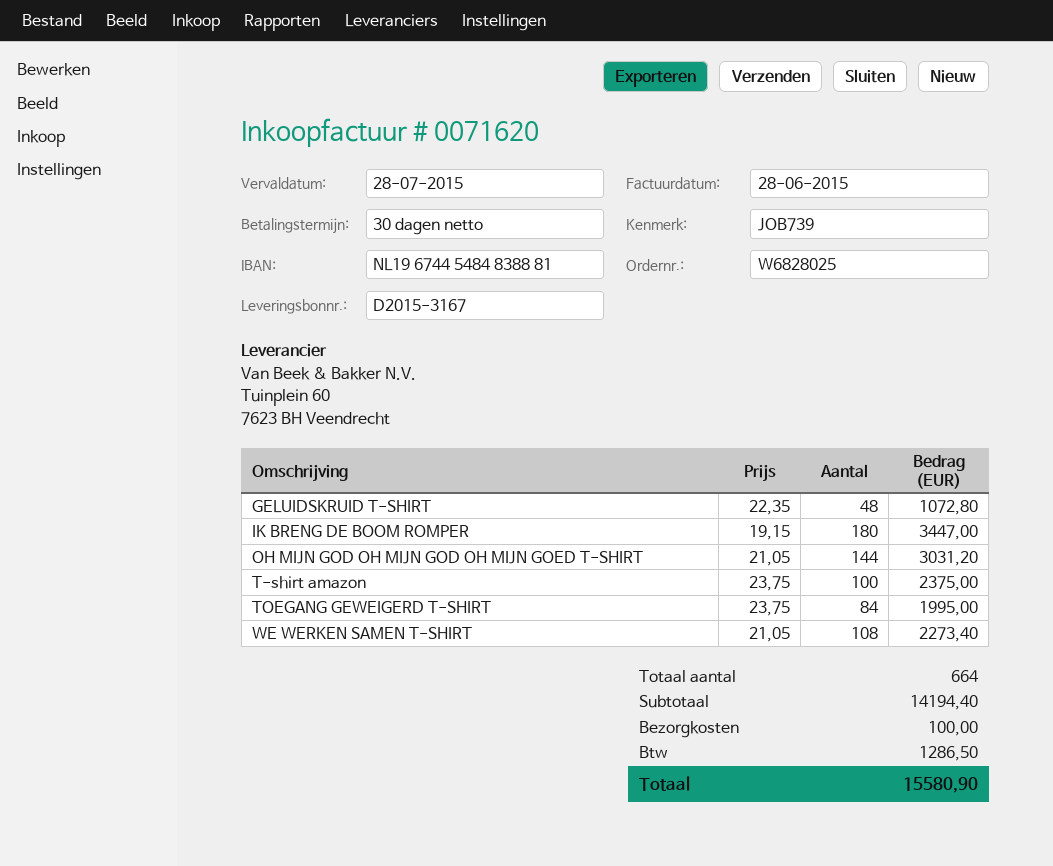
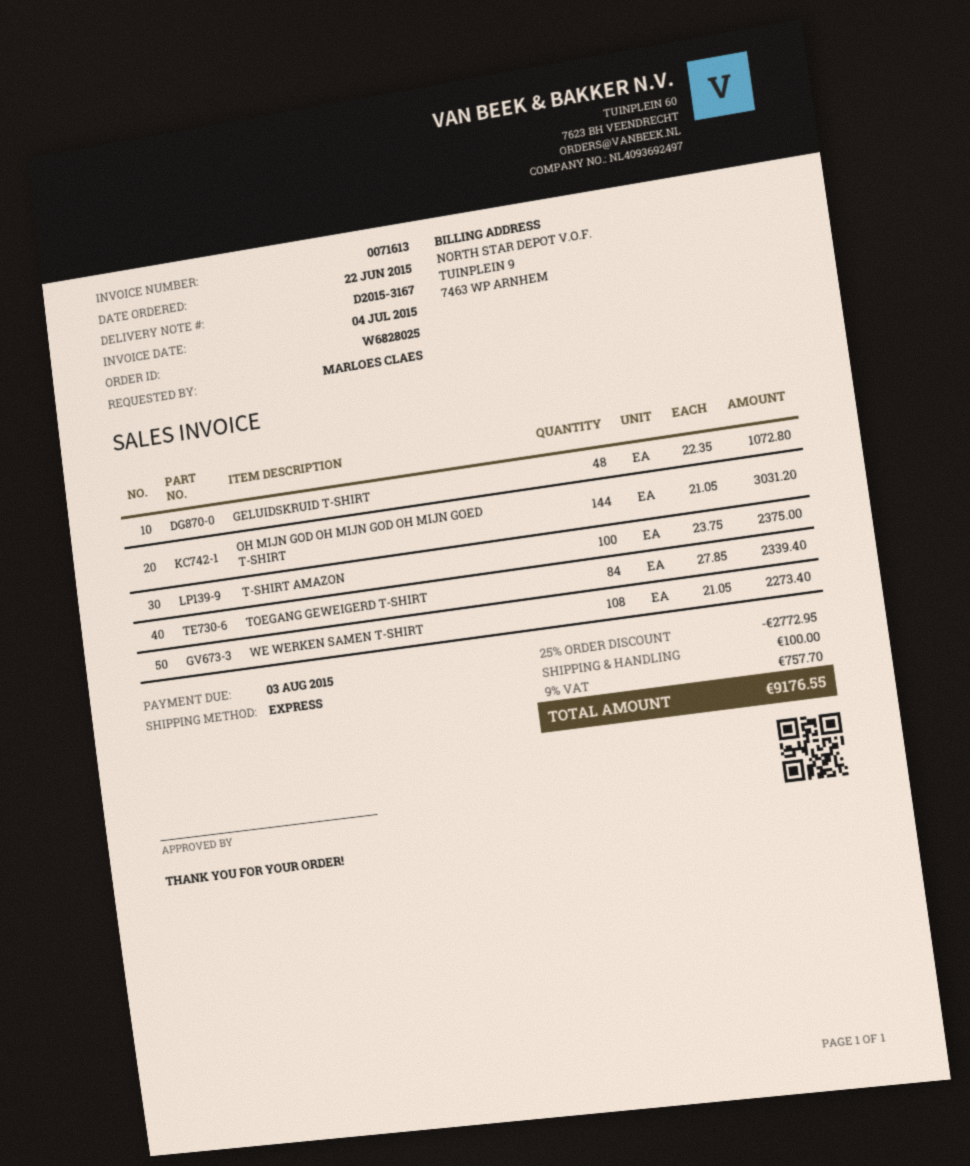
invoice number: 0071620 -> 0071613
invoice date: 2015-06-28 -> 2015-07-04
due date: 2015-07-28 -> 2015-08-03
IK BRENG DE BOOM ROMPER: 180 x 19.15 = 3447.00 -> none
TOEGANG GEWEIGERD T-SHIRT: 84 x 23.75 = 1995.00 -> 84 x 27.85 = 2339.40
discount: none -> 25% = 2772.95
tax: 1286.50 -> 757.70
total: 15580.90 -> 9176.55

